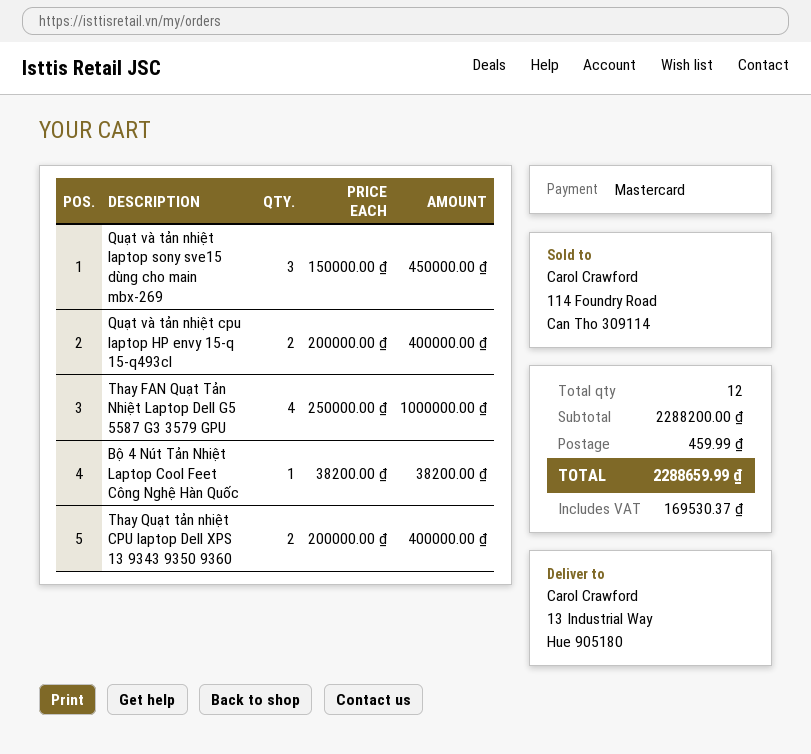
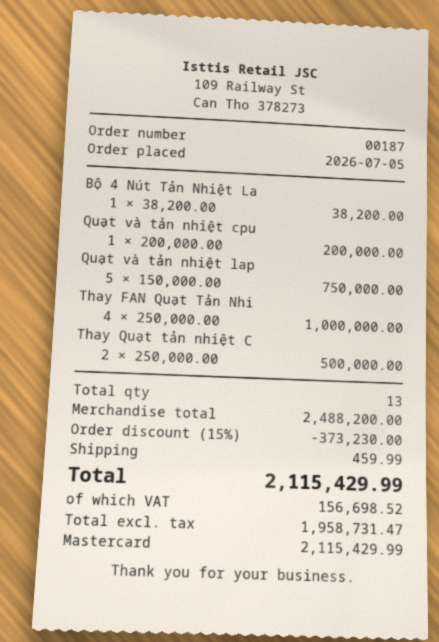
Quạt và tản nhiệt laptop sony sve15 dùng cho main mbx-269: 3 x 150000.00 = 450000.00 -> 5 x 150000.00 = 750000.00
Quạt và tản nhiệt cpu laptop HP envy 15-q 15-q493cl: 2 x 200000.00 = 400000.00 -> 1 x 200000.00 = 200000.00
Thay Quạt tản nhiệt CPU laptop Dell XPS 13 9343 9350 9360: 2 x 200000.00 = 400000.00 -> 2 x 250000.00 = 500000.00
total quantity: 12 -> 13
subtotal: 2288200.00 -> 2488200.00
discount: none -> 15% = 373230.00
tax: 169530.37 -> 156698.52
total: 2288659.99 -> 2115429.99

